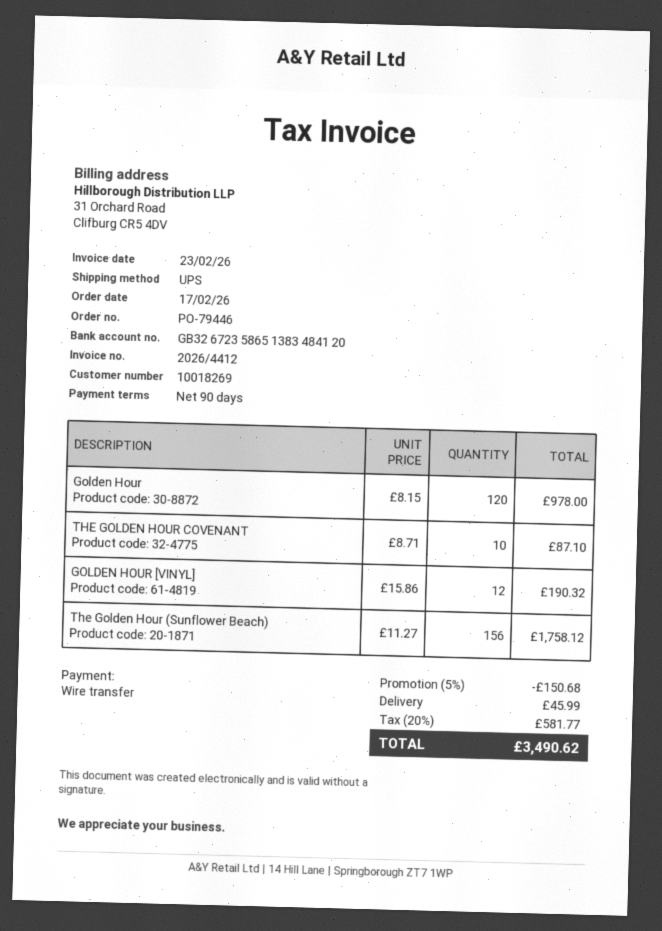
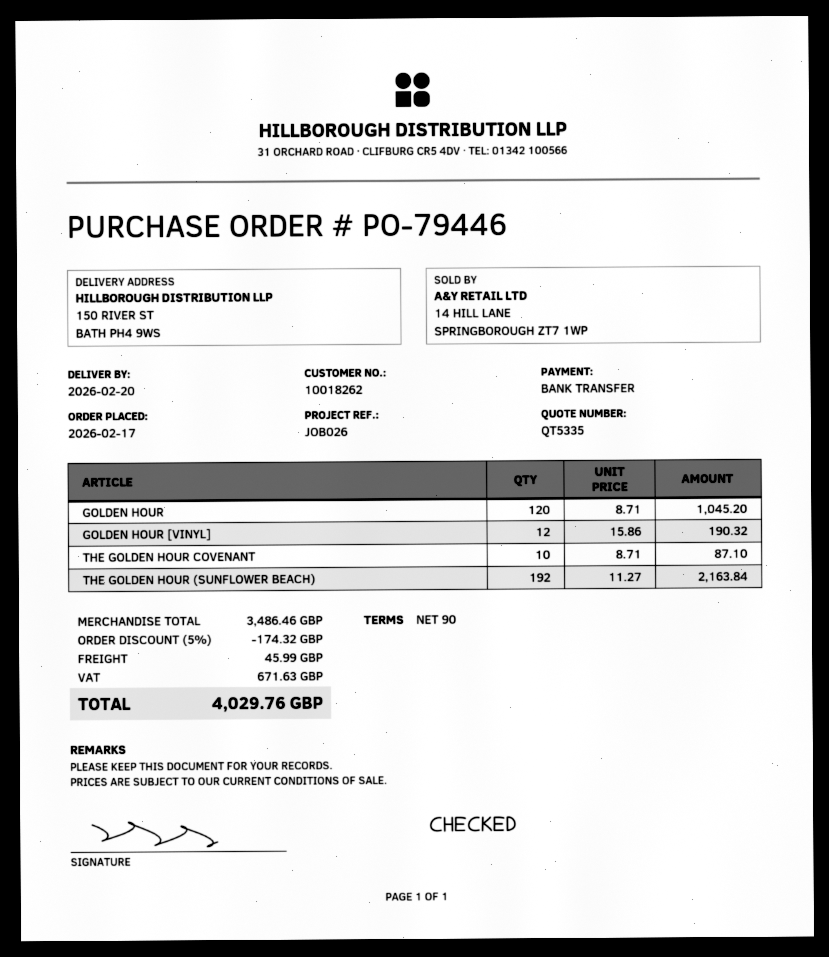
customer number: 10018269 -> 10018262
Golden Hour: 120 x 8.15 = 978.00 -> 120 x 8.71 = 1045.20
The Golden Hour (Sunflower Beach): 156 x 11.27 = 1758.12 -> 192 x 11.27 = 2163.84
discount: 5% = 150.68 -> 5% = 174.32
tax: 581.77 -> 671.63
total: 3490.62 -> 4029.76

